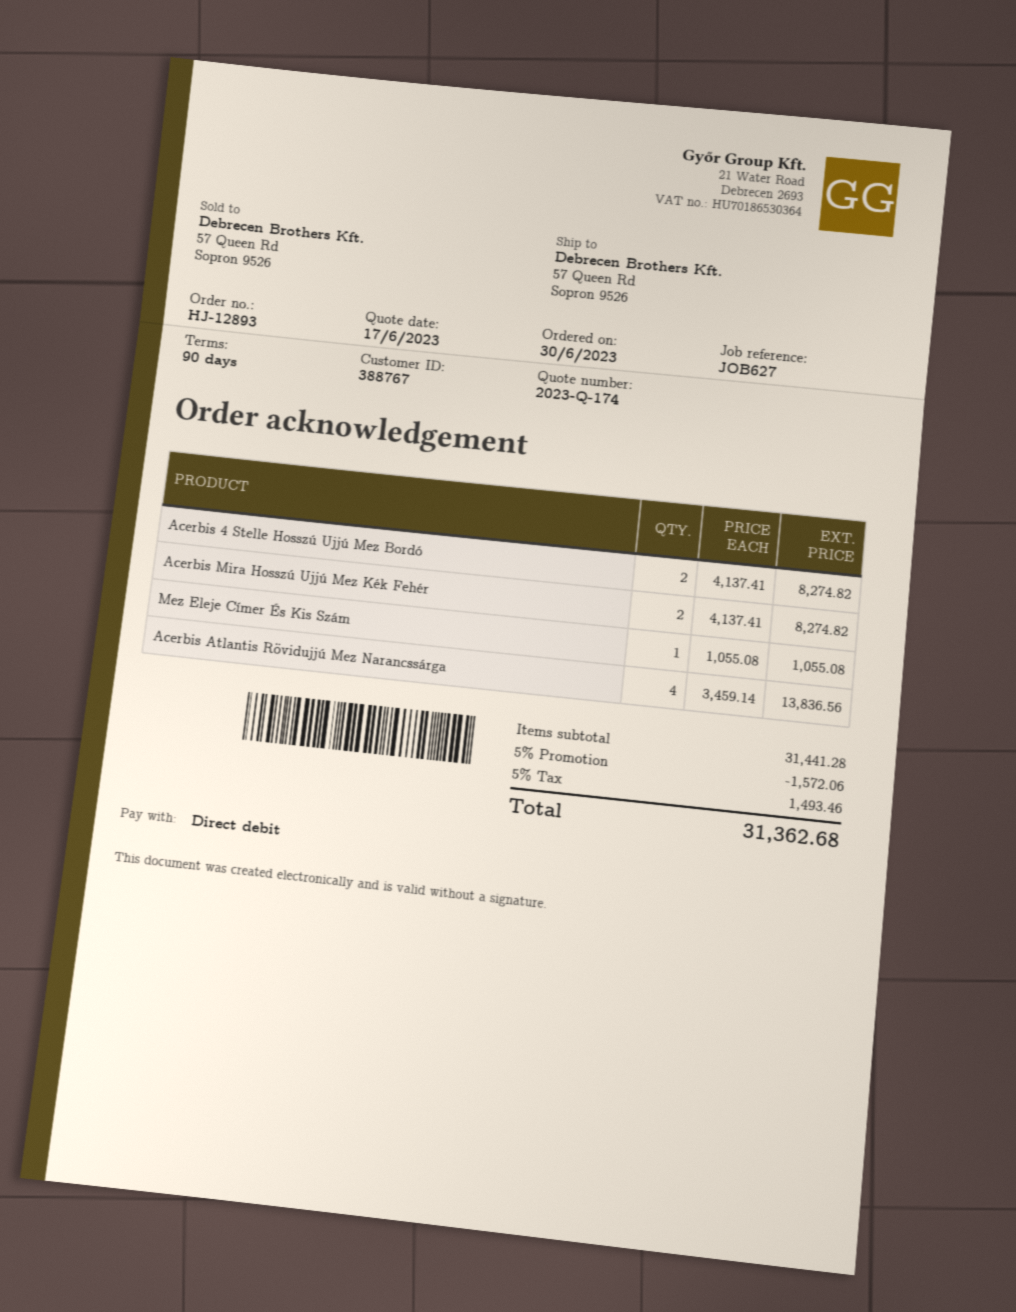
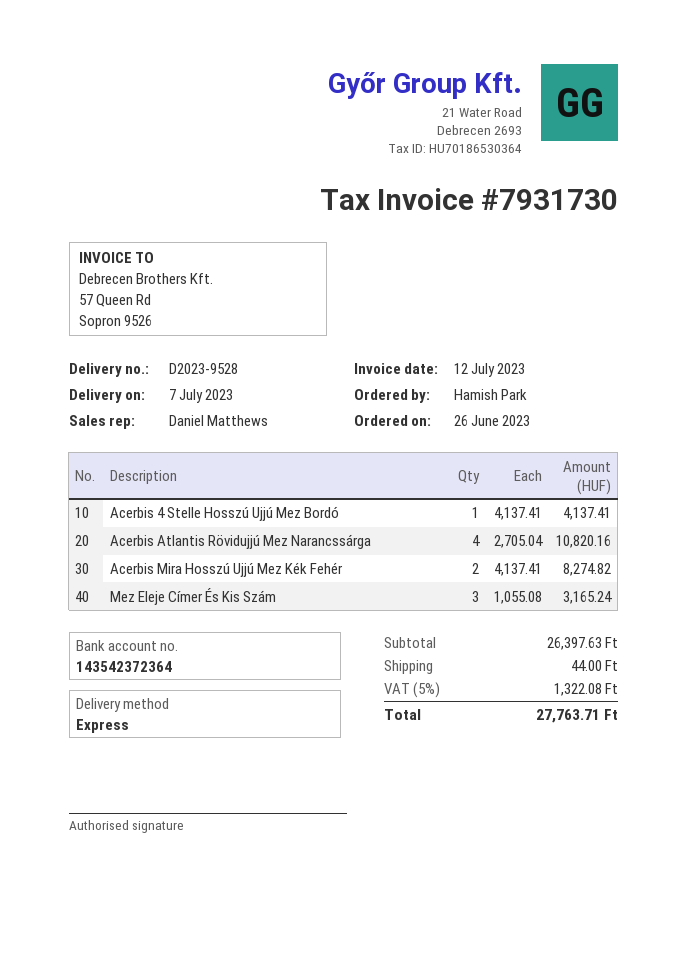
order date: 2023-06-30 -> 2023-06-26
Acerbis 4 Stelle Hosszú Ujjú Mez Bordó: 2 x 4137.41 = 8274.82 -> 1 x 4137.41 = 4137.41
Mez Eleje Címer És Kis Szám: 1 x 1055.08 = 1055.08 -> 3 x 1055.08 = 3165.24
Acerbis Atlantis Rövidujjú Mez Narancssárga: 4 x 3459.14 = 13836.56 -> 4 x 2705.04 = 10820.16
subtotal: 31441.28 -> 26397.63
discount: 5% = 1572.06 -> none
shipping: none -> 44.00
tax: 5% = 1493.46 -> 5% = 1322.08
total: 31362.68 -> 27763.71

